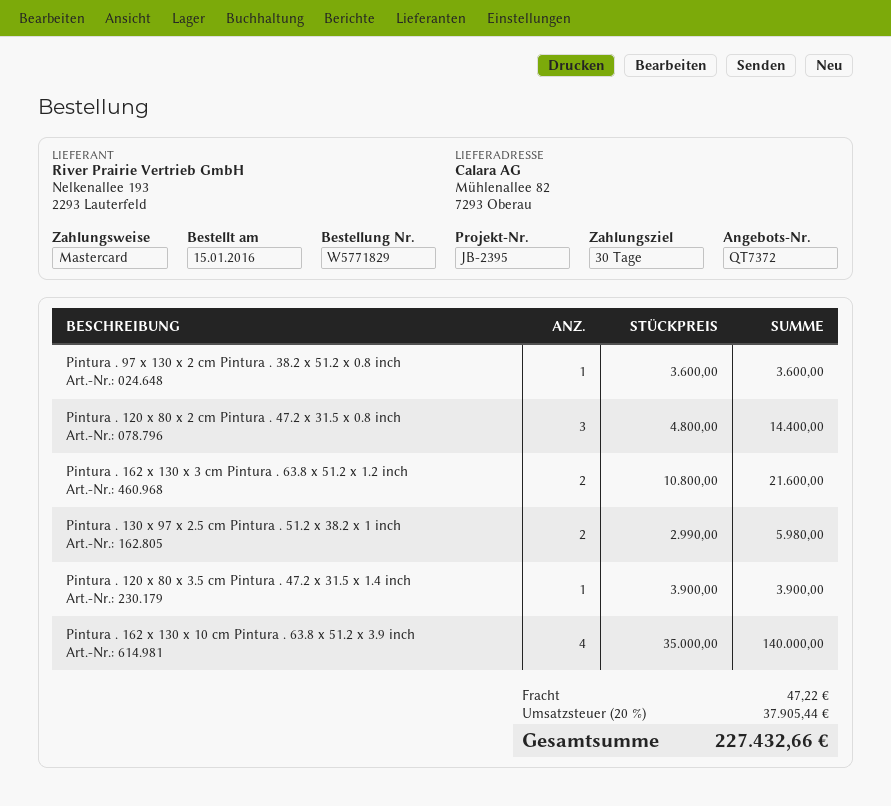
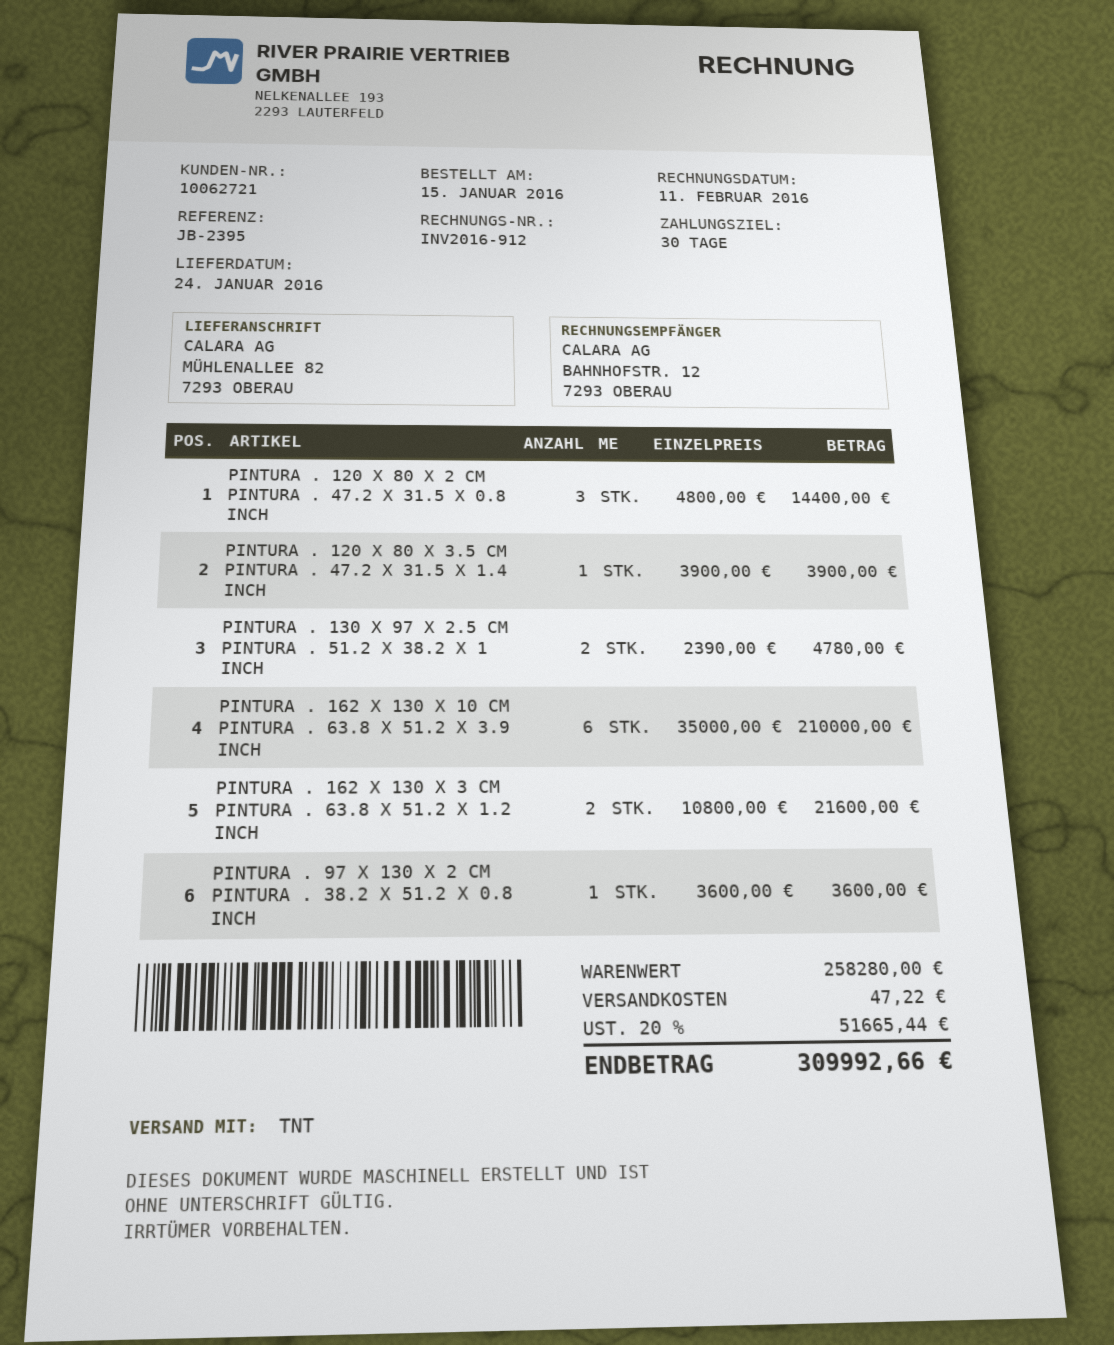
Pintura . 130 x 97 x 2.5 cm Pintura . 51.2 x 38.2 x 1 inch: 2 x 2990.00 = 5980.00 -> 2 x 2390.00 = 4780.00
Pintura . 162 x 130 x 10 cm Pintura . 63.8 x 51.2 x 3.9 inch: 4 x 35000.00 = 140000.00 -> 6 x 35000.00 = 210000.00
tax: 20% = 37905.44 -> 20% = 51665.44
total: 227432.66 -> 309992.66

